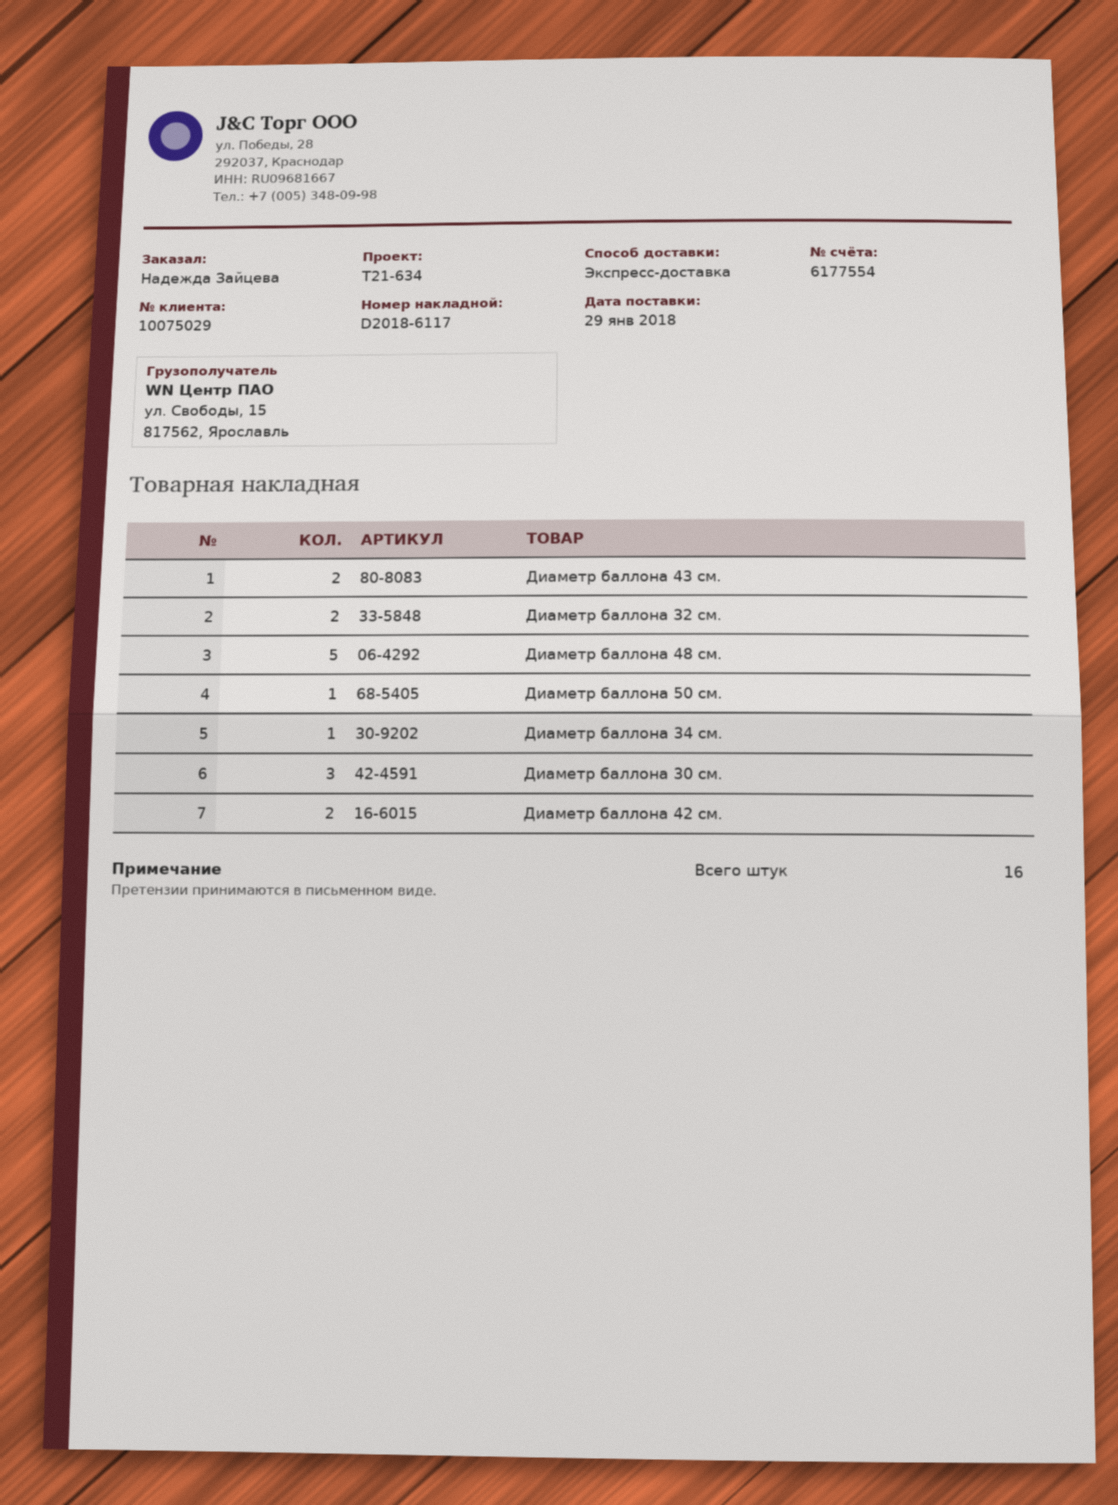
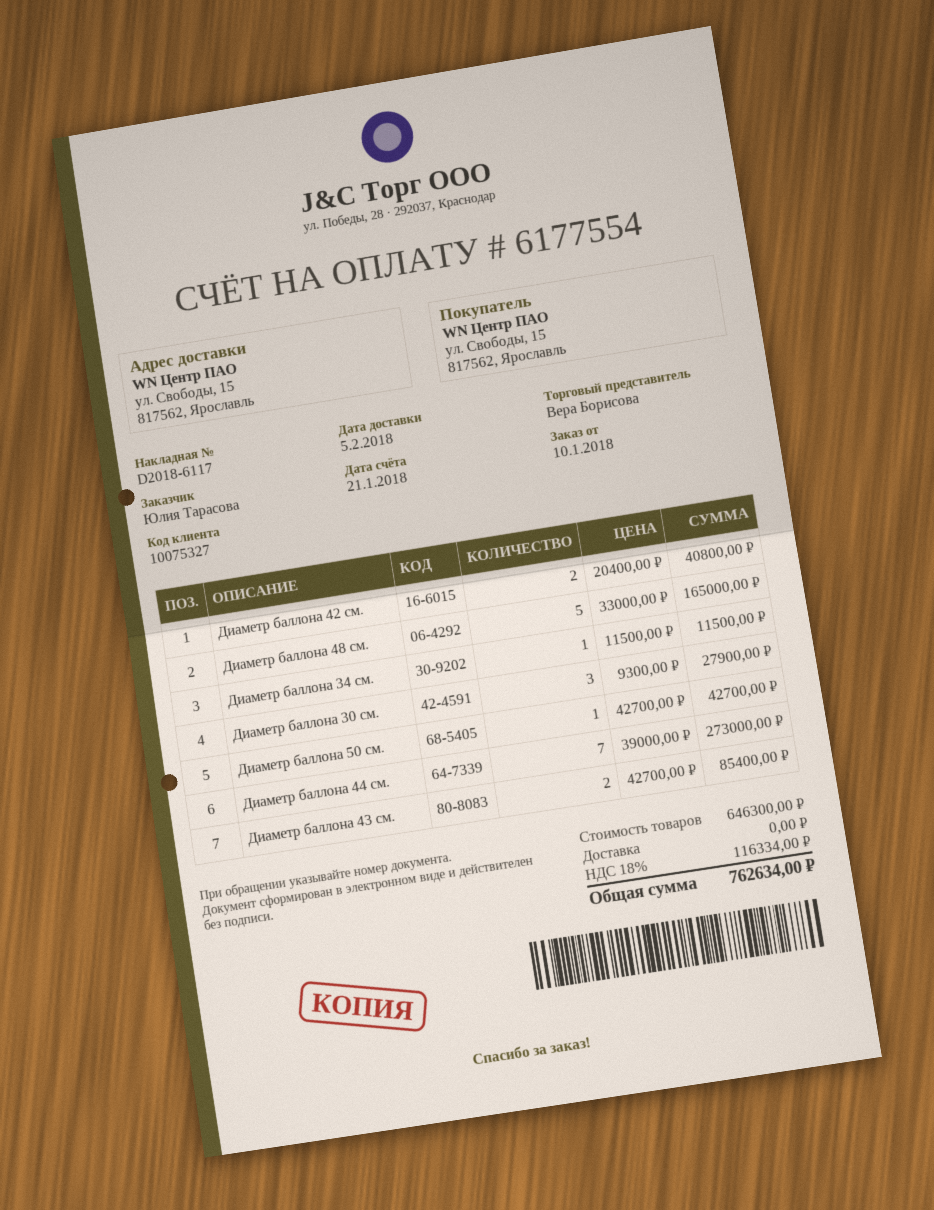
delivery date: 2018-01-29 -> 2018-02-05
customer number: 10075029 -> 10075327
ordered by: Надежда Зайцева -> Юлия Тарасова
Диаметр баллона 32 см.: 2 -> none
Диаметр баллона 44 см.: none -> 7

